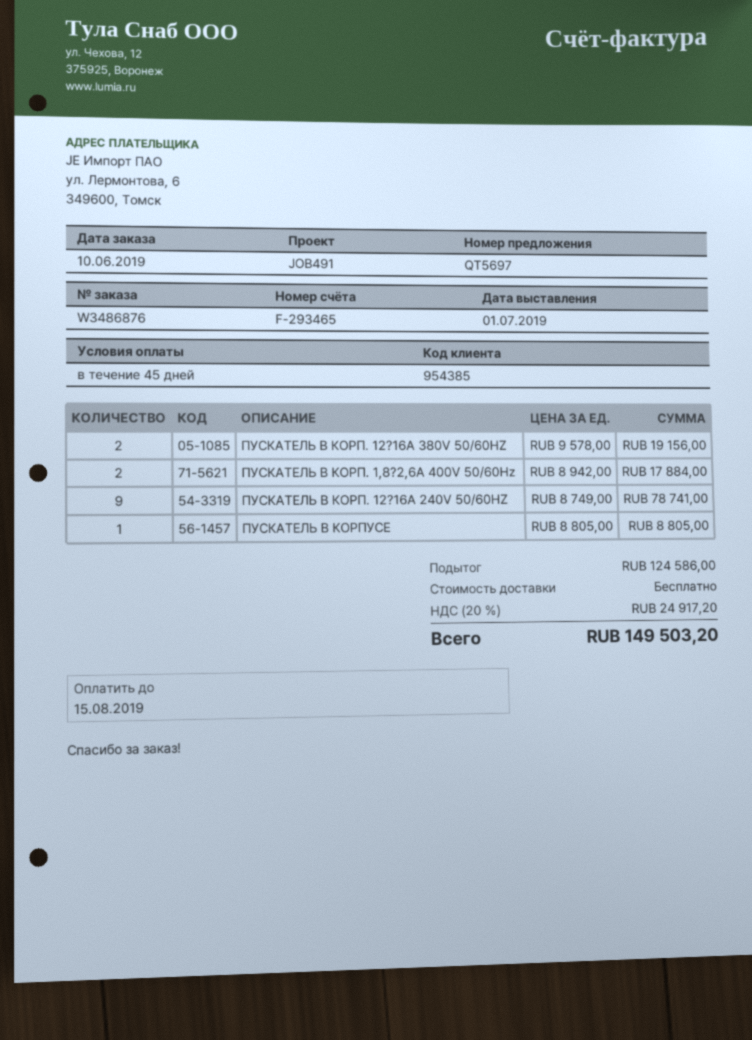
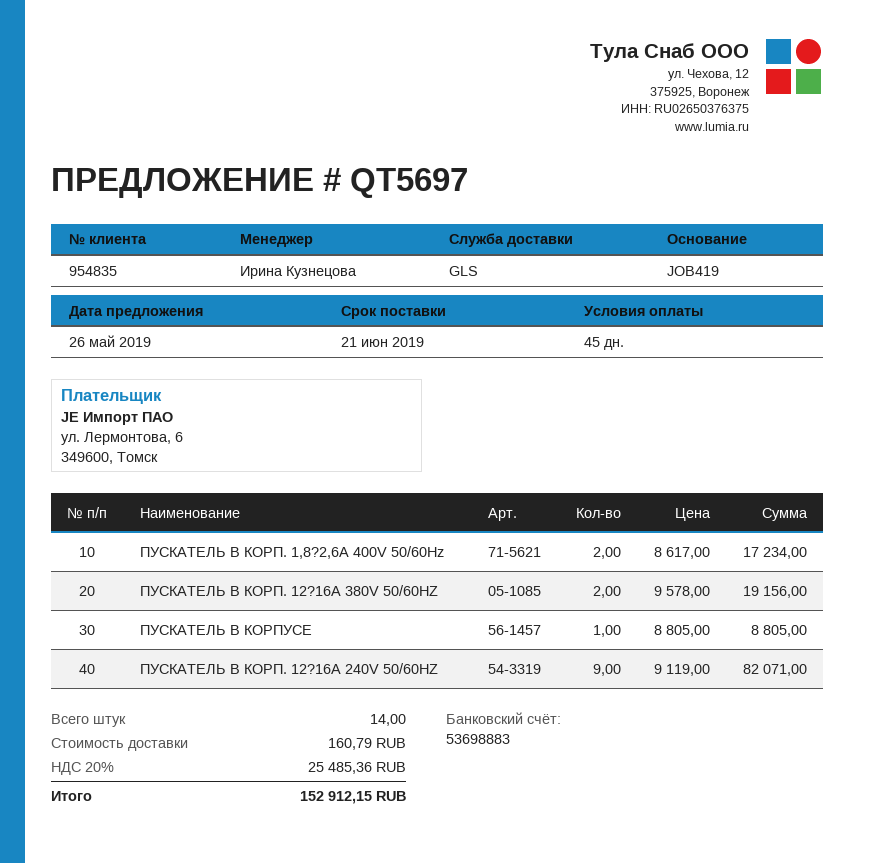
customer number: 954385 -> 954835
reference: JOB491 -> JOB419
ПУСКАТЕЛЬ В КОРП. 1,8?2,6A 400V 50/60Hz: 2 x 8942.00 = 17884.00 -> 2 x 8617.00 = 17234.00
ПУСКАТЕЛЬ В КОРП. 12?16A 240V 50/60HZ: 9 x 8749.00 = 78741.00 -> 9 x 9119.00 = 82071.00
shipping: 0.00 -> 160.79
tax: 20% = 24917.20 -> 20% = 25485.36
total: 149503.20 -> 152912.15

